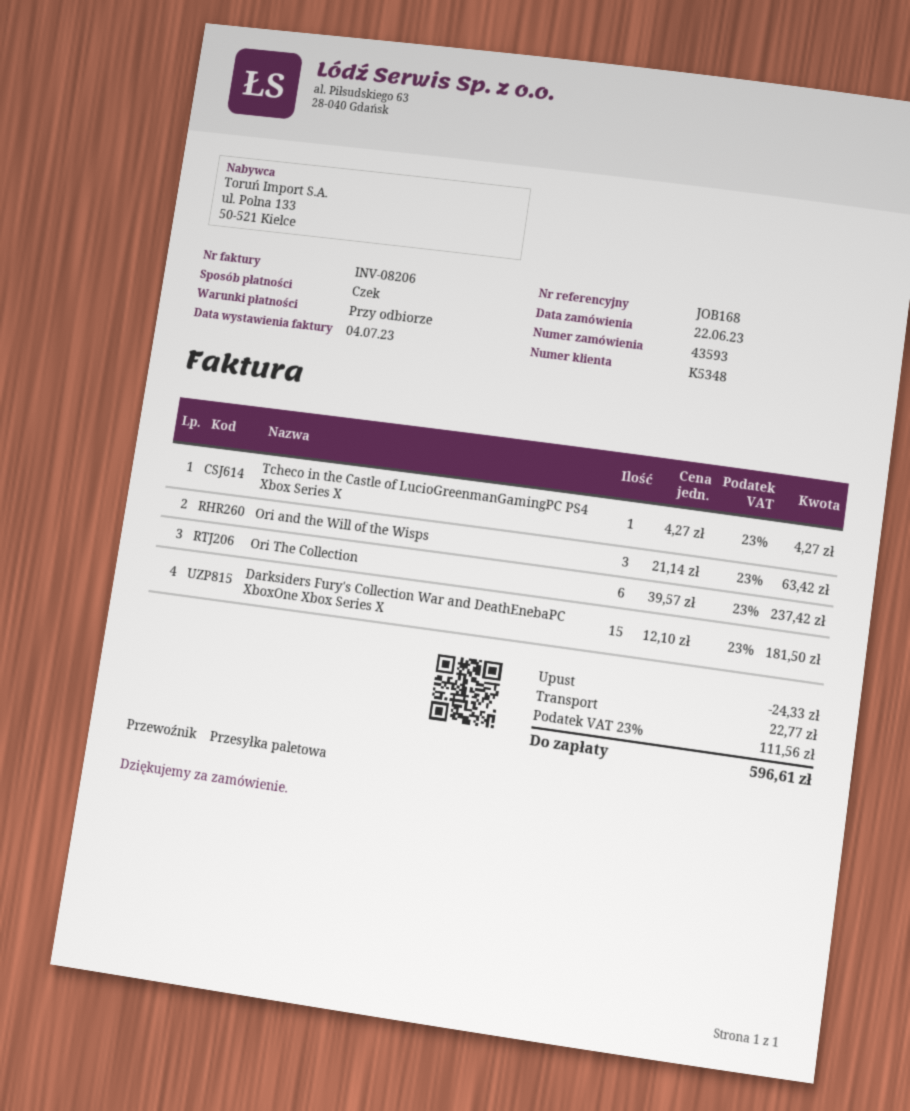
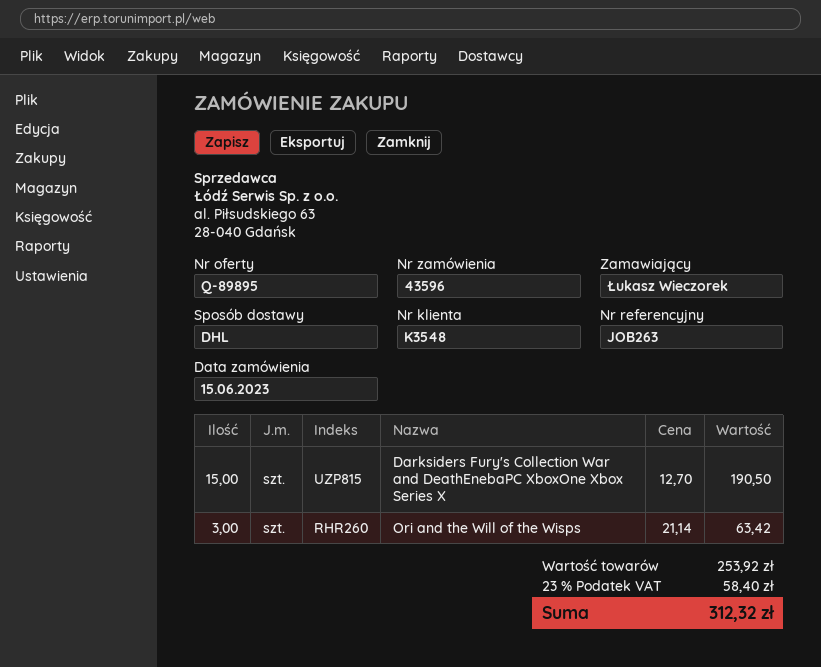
order number: 43593 -> 43596
order date: 2023-06-22 -> 2023-06-15
customer number: K5348 -> K3548
reference: JOB168 -> JOB263
shipping method: pallet freight -> DHL
Tcheco in the Castle of LucioGreenmanGamingPC PS4 Xbox Series X: 1 x 4.27 = 4.27 -> none
Ori The Collection: 6 x 39.57 = 237.42 -> none
Darksiders Fury's Collection War and DeathEnebaPC XboxOne Xbox Series X: 15 x 12.10 = 181.50 -> 15 x 12.70 = 190.50
discount: 24.33 -> none
shipping: 22.77 -> none
tax: 23% = 111.56 -> 23% = 58.40
total: 596.61 -> 312.32

